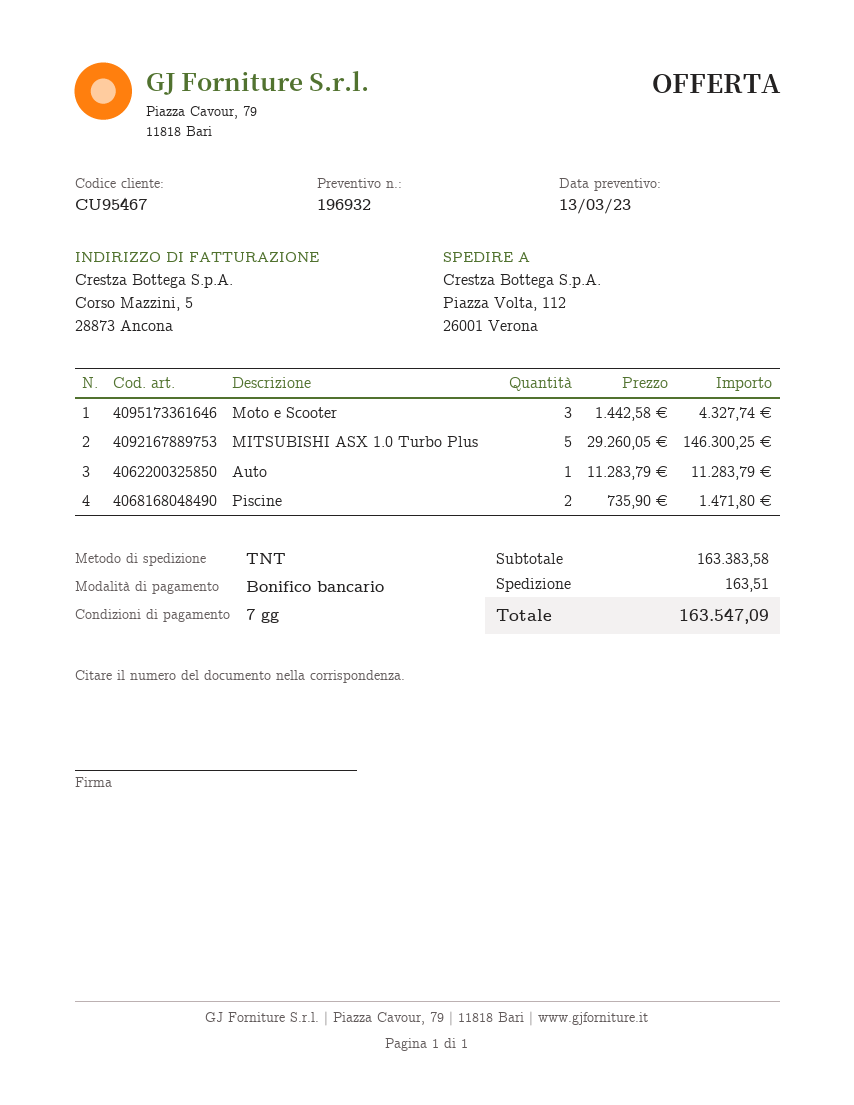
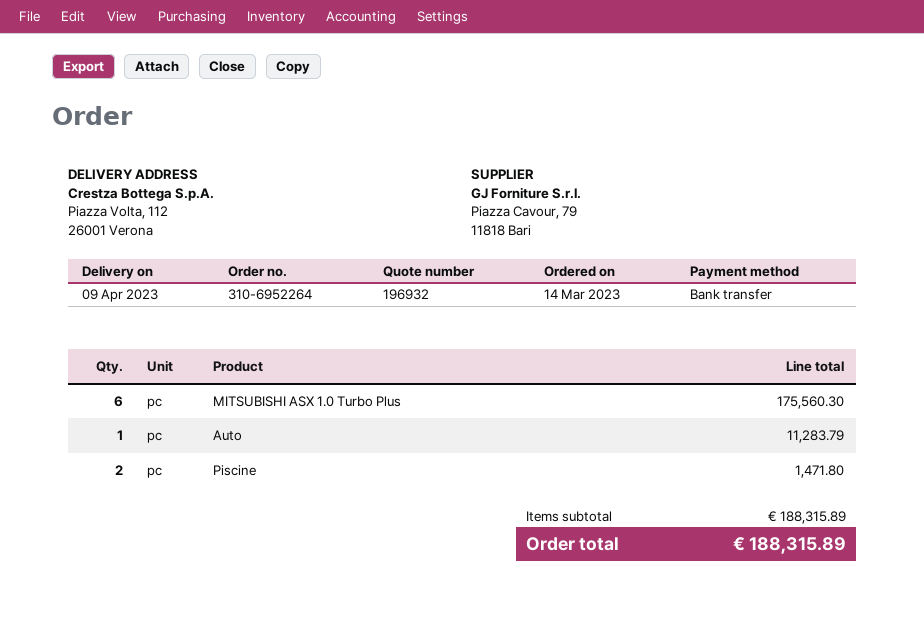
Moto e Scooter: 3 for 4327.74 -> none
MITSUBISHI ASX 1.0 Turbo Plus: 5 for 146300.25 -> 6 for 175560.30
subtotal: 163383.58 -> 188315.89
shipping: 163.51 -> none
total: 163547.09 -> 188315.89

